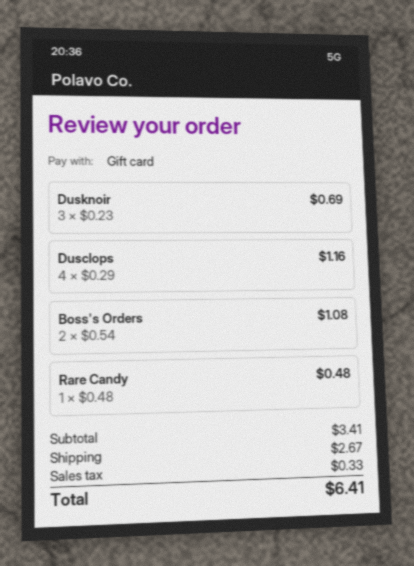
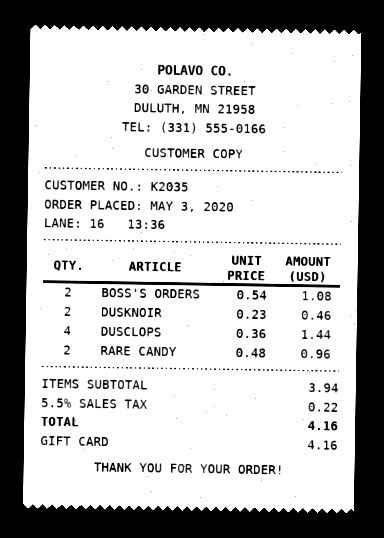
Dusknoir: 3 x 0.23 = 0.69 -> 2 x 0.23 = 0.46
Dusclops: 4 x 0.29 = 1.16 -> 4 x 0.36 = 1.44
Rare Candy: 1 x 0.48 = 0.48 -> 2 x 0.48 = 0.96
subtotal: 3.41 -> 3.94
shipping: 2.67 -> none
tax: 0.33 -> 0.22
total: 6.41 -> 4.16

